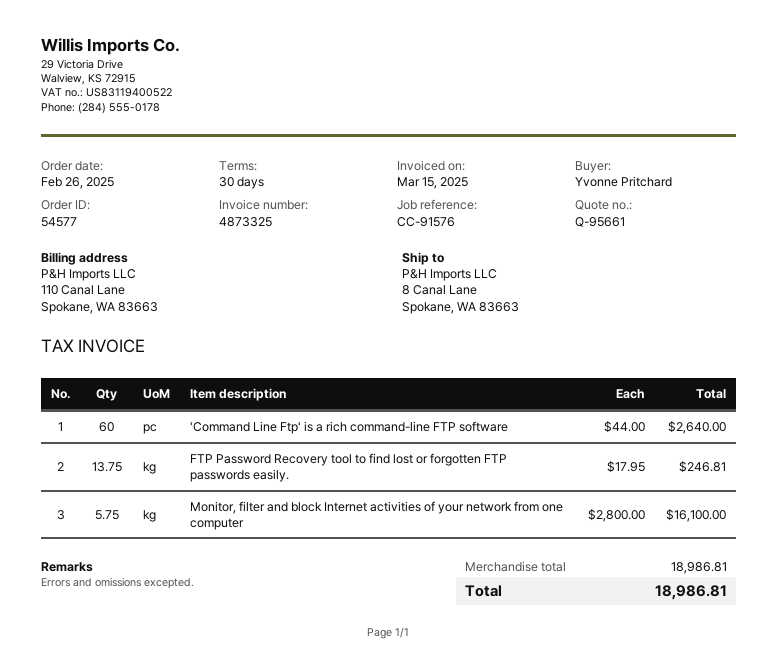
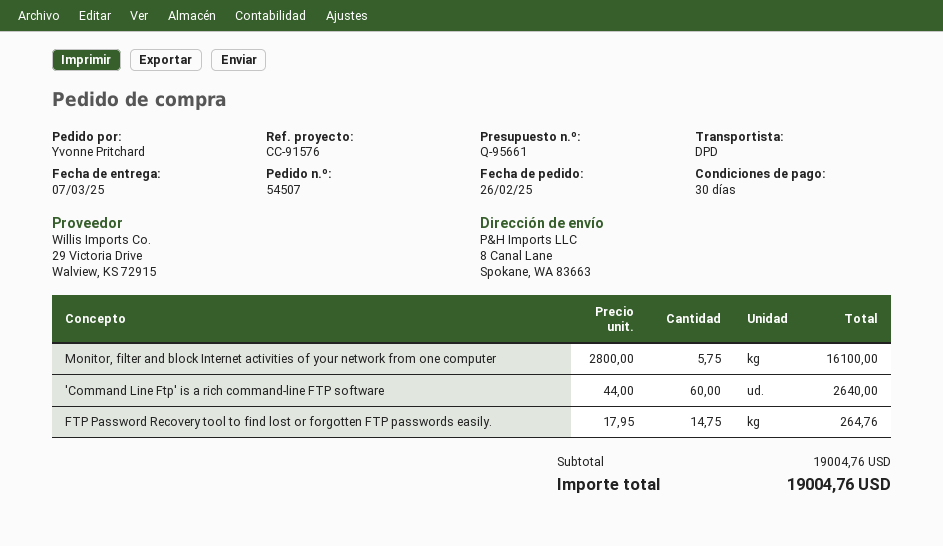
order number: 54577 -> 54507
FTP Password Recovery tool to find lost or forgotten FTP passwords easily.: 13.75 x 17.95 = 246.81 -> 14.75 x 17.95 = 264.76
subtotal: 18986.81 -> 19004.76
total: 18986.81 -> 19004.76

